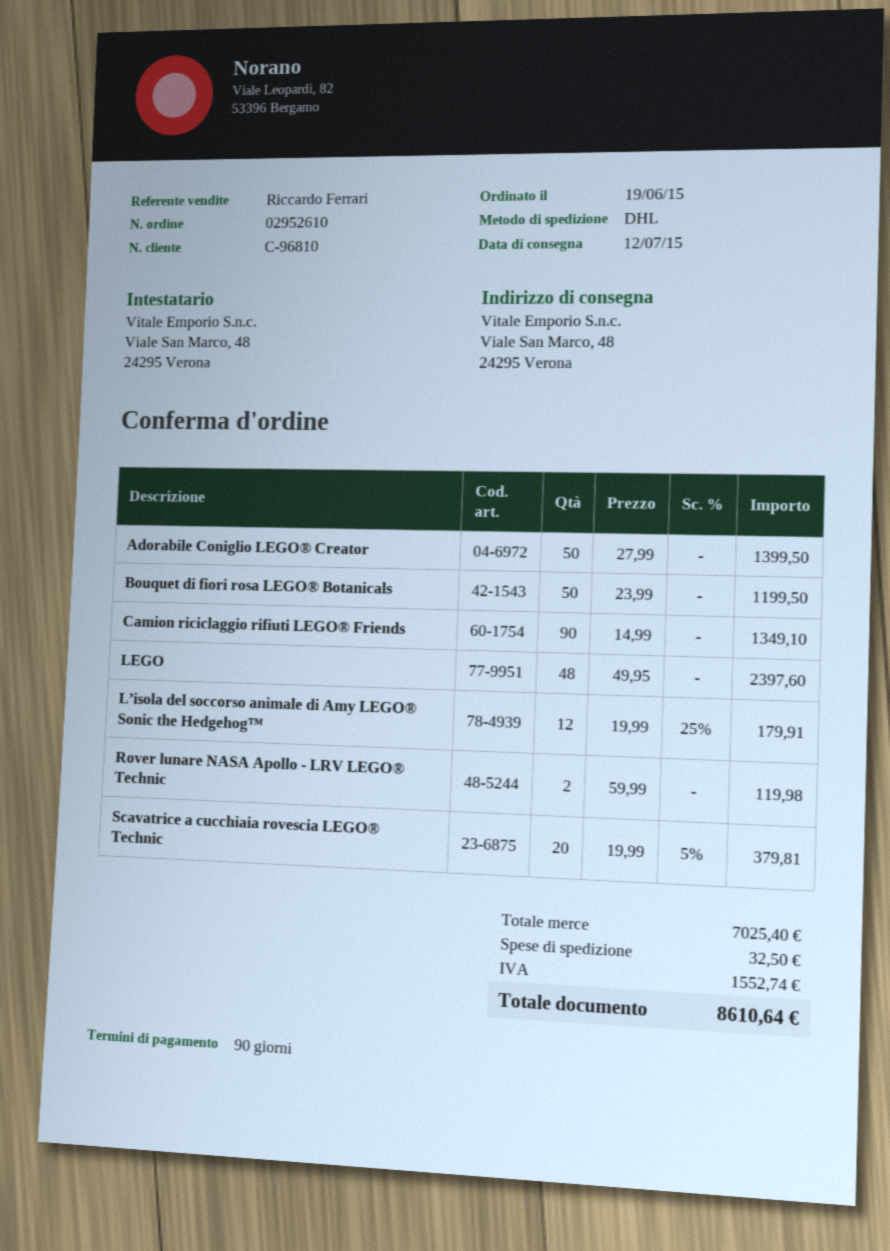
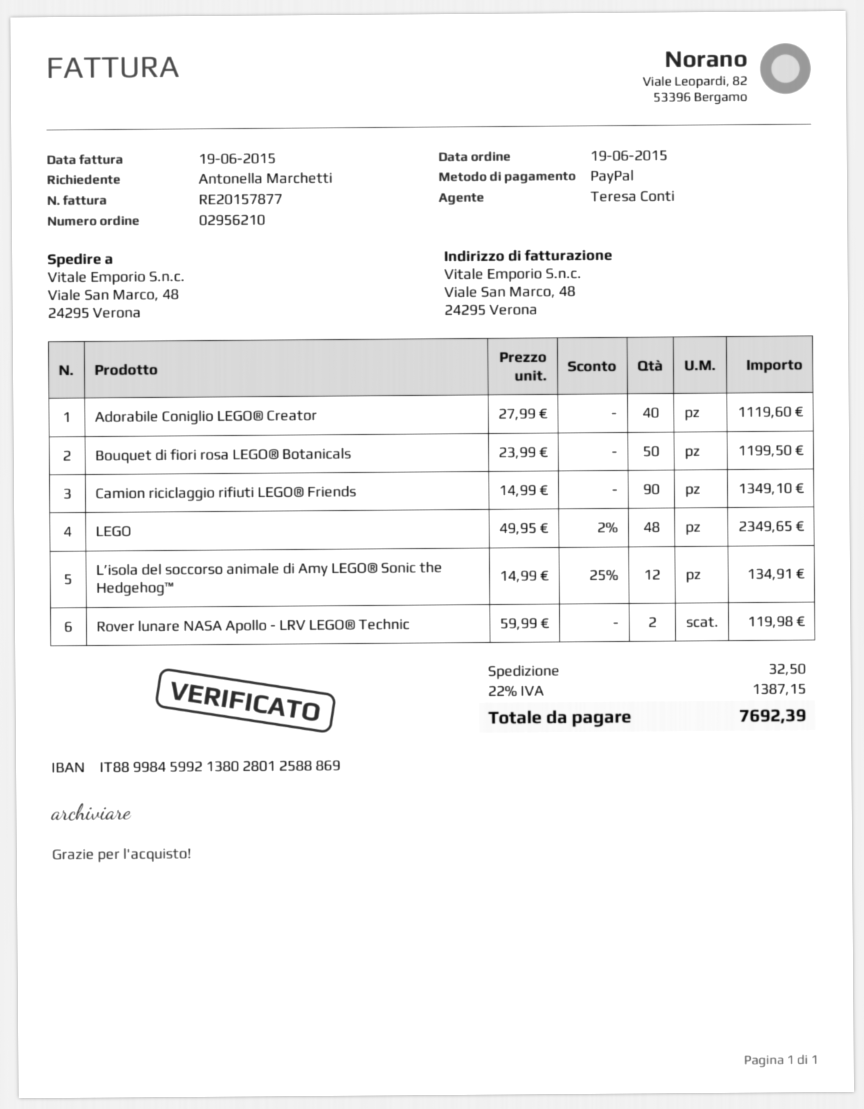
order number: 02952610 -> 02956210
sales rep: Riccardo Ferrari -> Teresa Conti
Adorabile Coniglio LEGO® Creator: 50 x 27.99 = 1399.50 -> 40 x 27.99 = 1119.60
LEGO: 48 x 49.95 = 2397.60 -> 48 x 49.95 - 2% = 2349.65
L’isola del soccorso animale di Amy LEGO® Sonic the Hedgehog™: 12 x 19.99 - 25% = 179.91 -> 12 x 14.99 - 25% = 134.91
Scavatrice a cucchiaia rovescia LEGO® Technic: 20 x 19.99 - 5% = 379.81 -> none
tax: 1552.74 -> 1387.15
total: 8610.64 -> 7692.39

